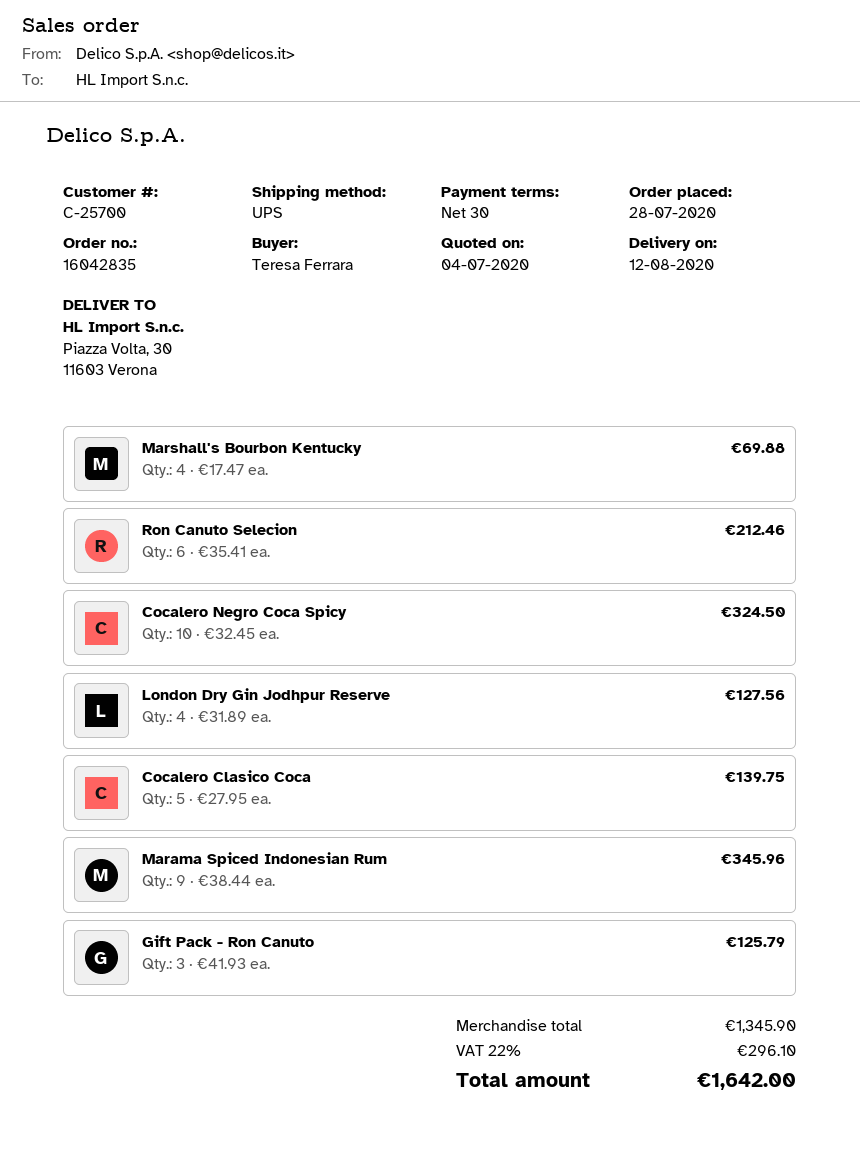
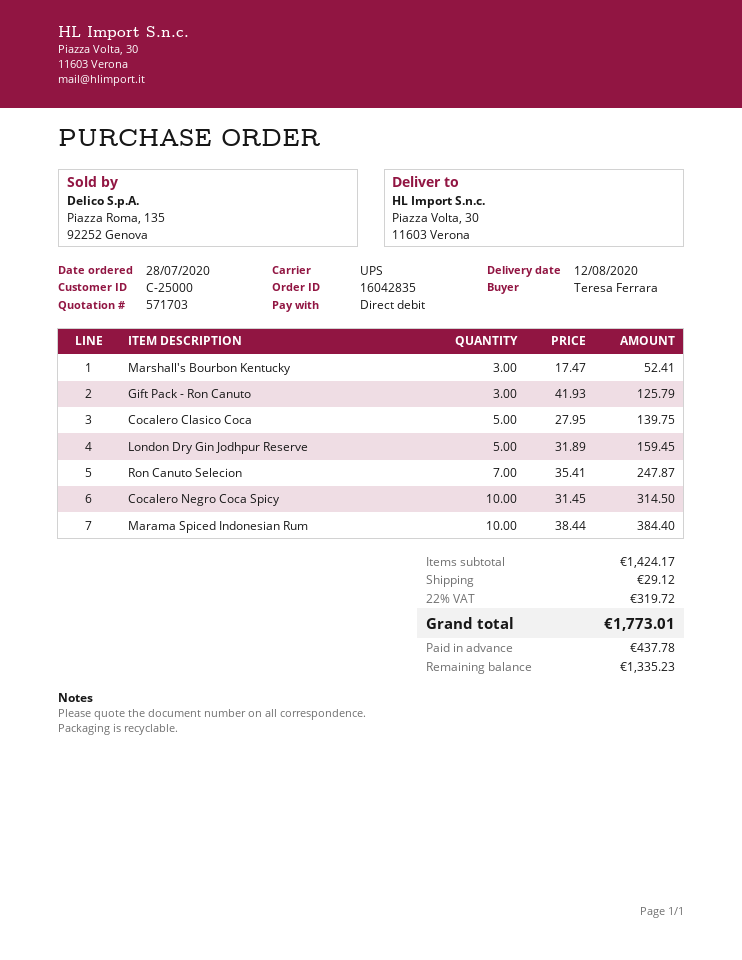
customer number: C-25700 -> C-25000
Marshall's Bourbon Kentucky: 4 x 17.47 = 69.88 -> 3 x 17.47 = 52.41
Ron Canuto Selecion: 6 x 35.41 = 212.46 -> 7 x 35.41 = 247.87
Cocalero Negro Coca Spicy: 10 x 32.45 = 324.50 -> 10 x 31.45 = 314.50
London Dry Gin Jodhpur Reserve: 4 x 31.89 = 127.56 -> 5 x 31.89 = 159.45
Marama Spiced Indonesian Rum: 9 x 38.44 = 345.96 -> 10 x 38.44 = 384.40
subtotal: 1345.90 -> 1424.17
shipping: none -> 29.12
tax: 22% = 296.10 -> 22% = 319.72
total: 1642.00 -> 1773.01

